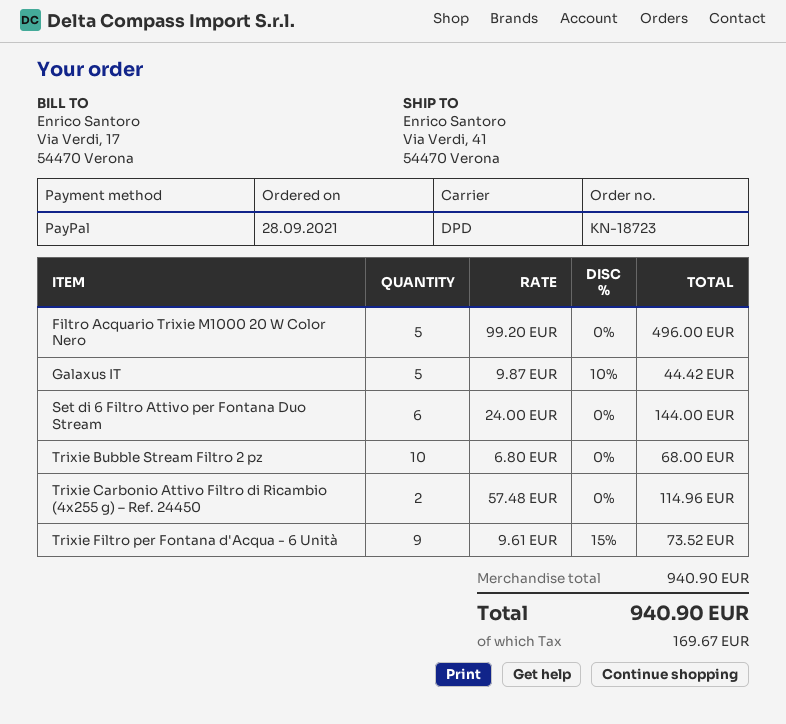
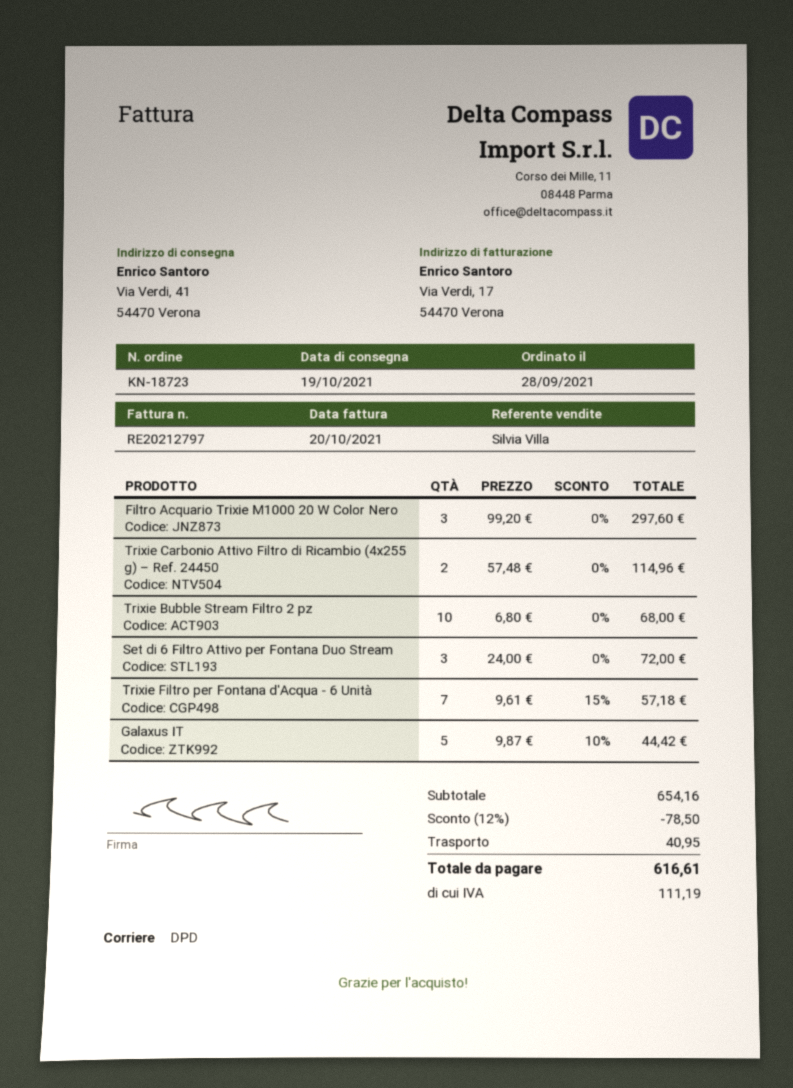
Filtro Acquario Trixie M1000 20 W Color Nero: 5 x 99.20 = 496.00 -> 3 x 99.20 = 297.60
Set di 6 Filtro Attivo per Fontana Duo Stream: 6 x 24.00 = 144.00 -> 3 x 24.00 = 72.00
Trixie Filtro per Fontana d'Acqua - 6 Unità: 9 x 9.61 - 15% = 73.52 -> 7 x 9.61 - 15% = 57.18
subtotal: 940.90 -> 654.16
discount: none -> 12% = 78.50
shipping: none -> 40.95
tax: 169.67 -> 111.19
total: 940.90 -> 616.61

